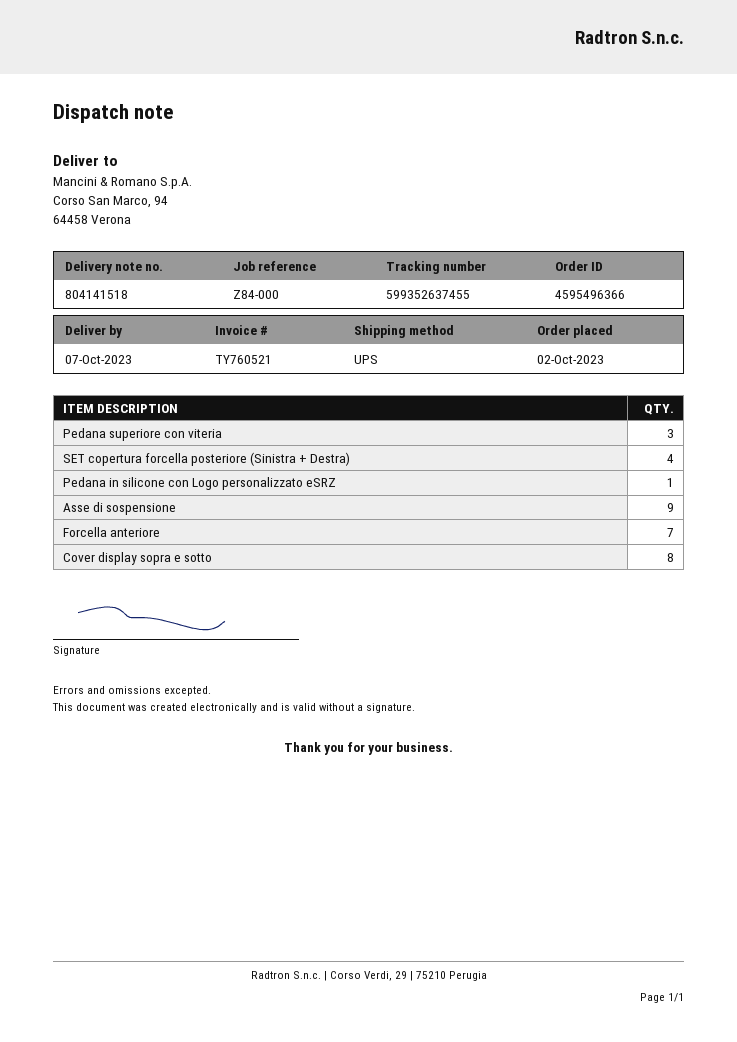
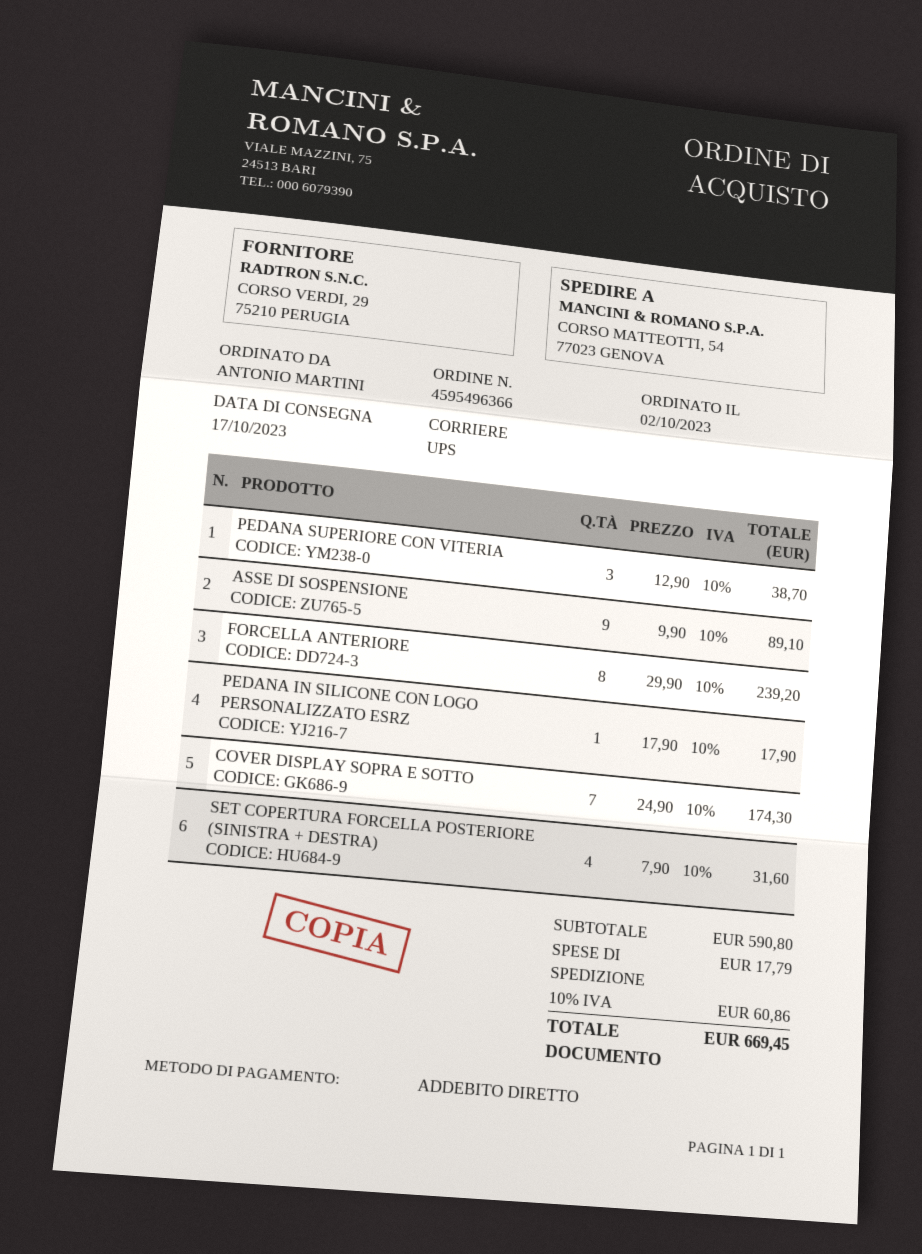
delivery date: 2023-10-07 -> 2023-10-17
ship to: Corso San Marco, 94, 64458 Verona -> CORSO MATTEOTTI, 54, 77023 GENOVA
Forcella anteriore: 7 -> 8
Cover display sopra e sotto: 8 -> 7

